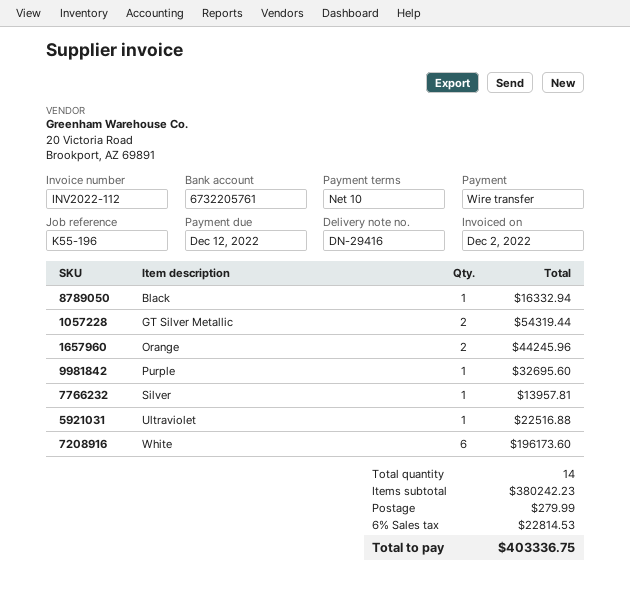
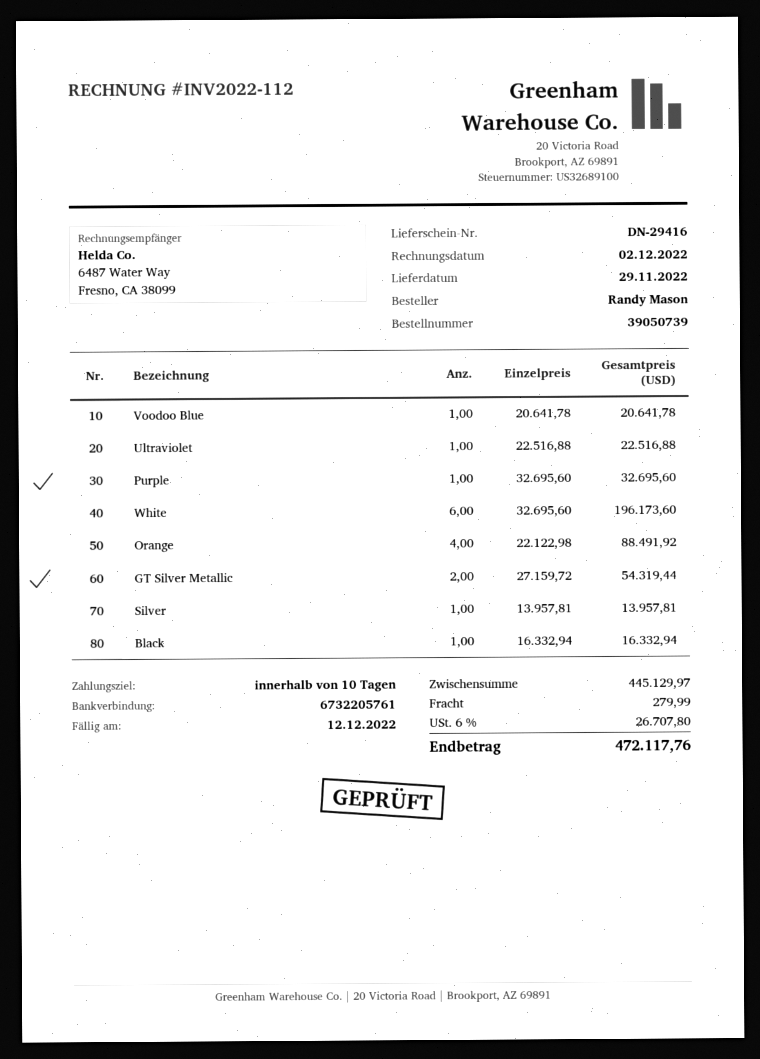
Orange: 2 for 44245.96 -> 4 for 88491.92
Voodoo Blue: none -> 1 for 20641.78
subtotal: 380242.23 -> 445129.97
tax: 6% = 22814.53 -> 6% = 26707.80
total: 403336.75 -> 472117.76

